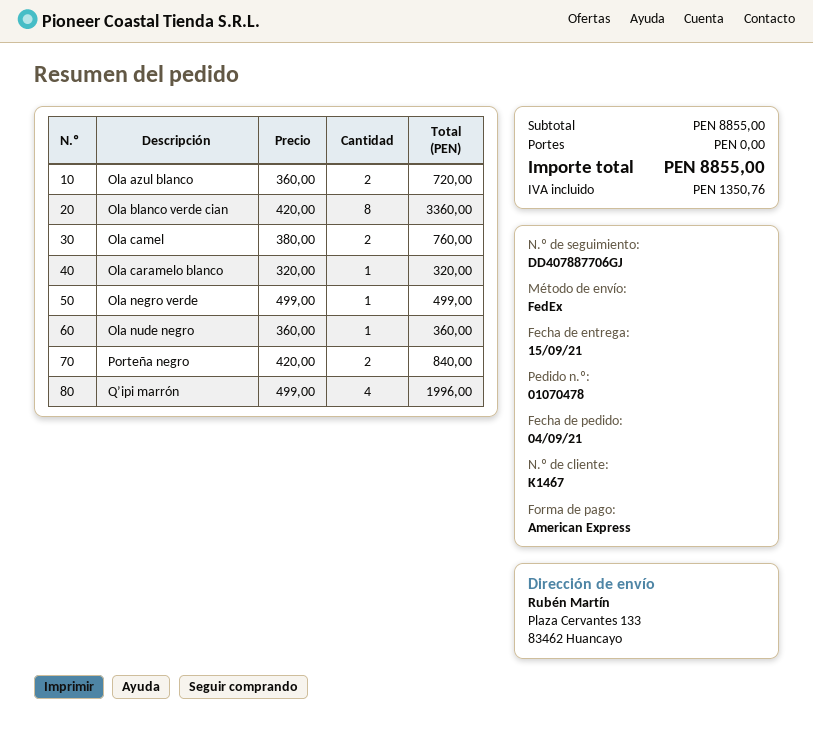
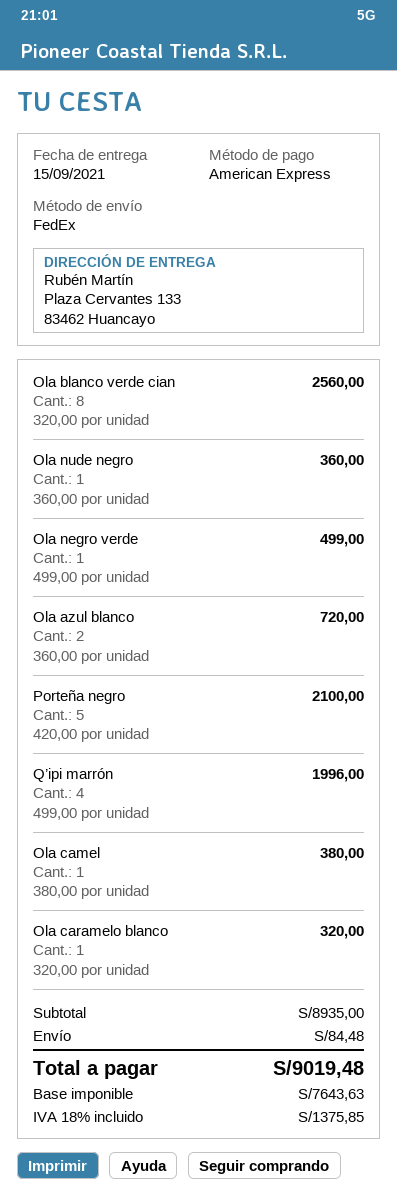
Ola blanco verde cian: 8 x 420.00 = 3360.00 -> 8 x 320.00 = 2560.00
Ola camel: 2 x 380.00 = 760.00 -> 1 x 380.00 = 380.00
Porteña negro: 2 x 420.00 = 840.00 -> 5 x 420.00 = 2100.00
subtotal: 8855.00 -> 8935.00
shipping: 0.00 -> 84.48
tax: 1350.76 -> 1375.85
total: 8855.00 -> 9019.48

